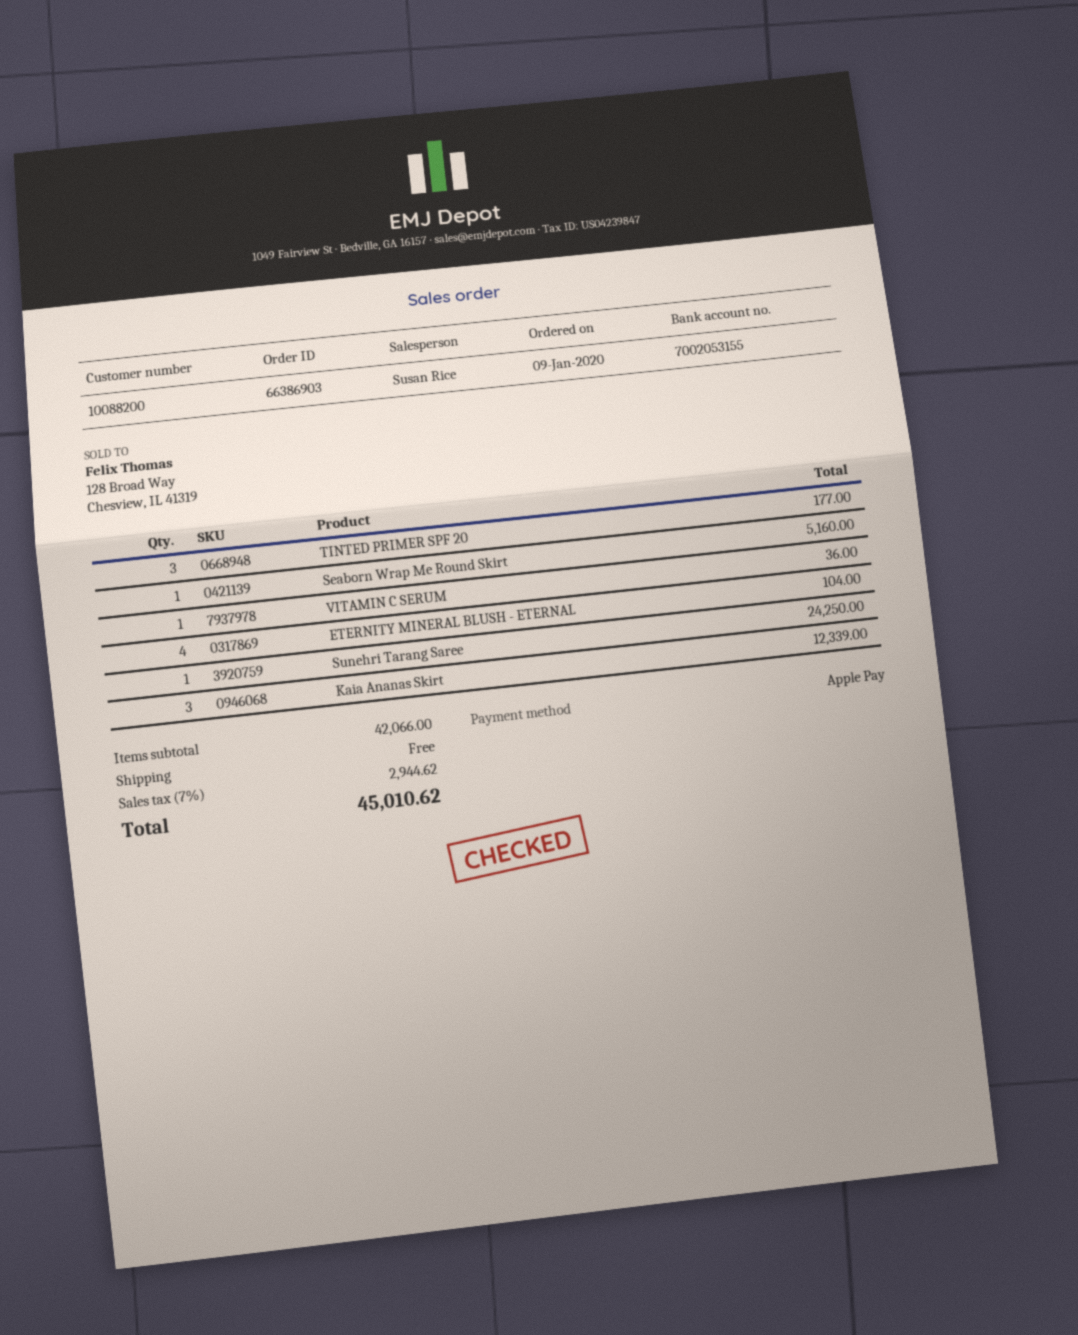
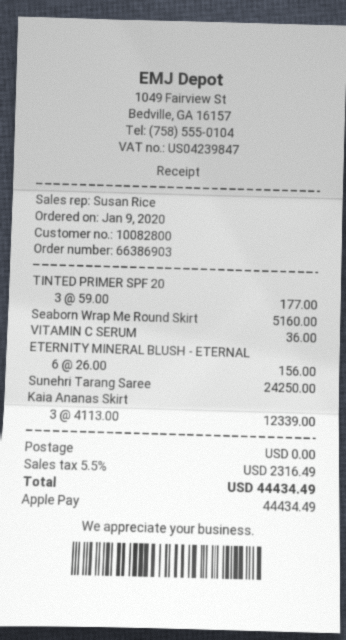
customer number: 10088200 -> 10082800
ETERNITY MINERAL BLUSH - ETERNAL: 4 for 104.00 -> 6 for 156.00
tax: 7% = 2944.62 -> 5.5% = 2316.49
total: 45010.62 -> 44434.49

